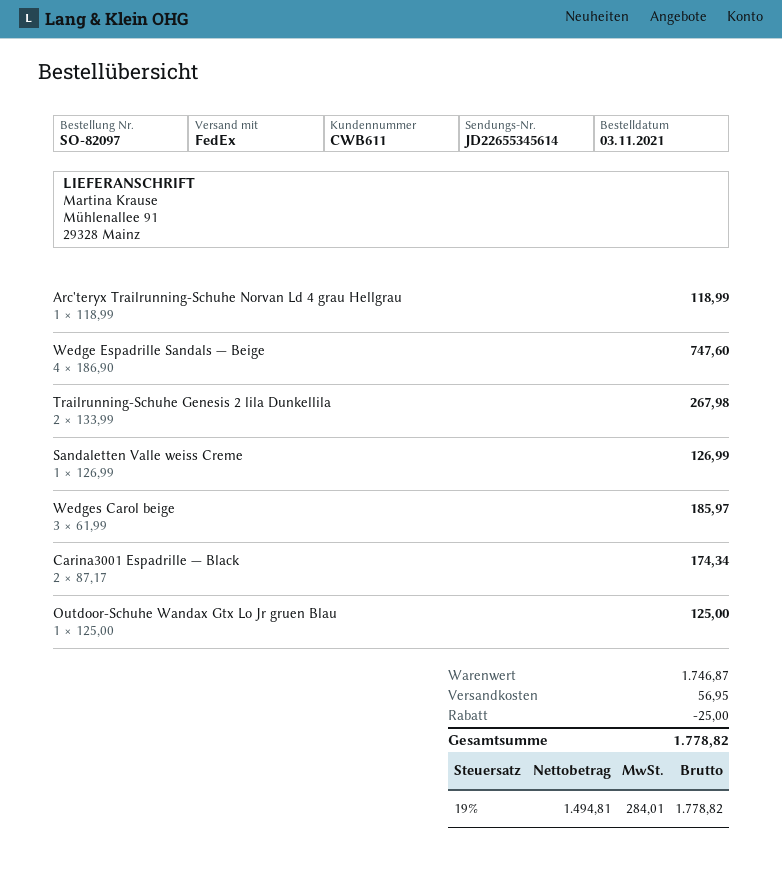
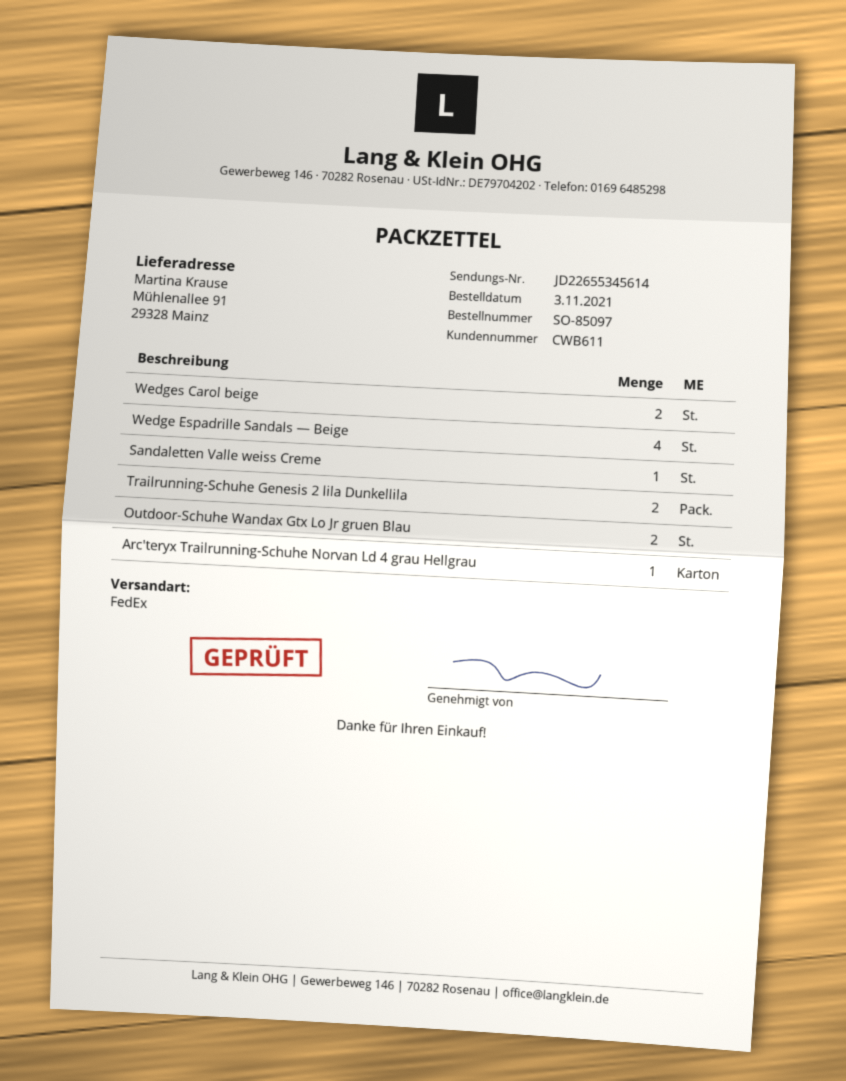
order number: SO-82097 -> SO-85097
Wedges Carol beige: 3 -> 2
Carina3001 Espadrille — Black: 2 -> none
Outdoor-Schuhe Wandax Gtx Lo Jr gruen Blau: 1 -> 2

